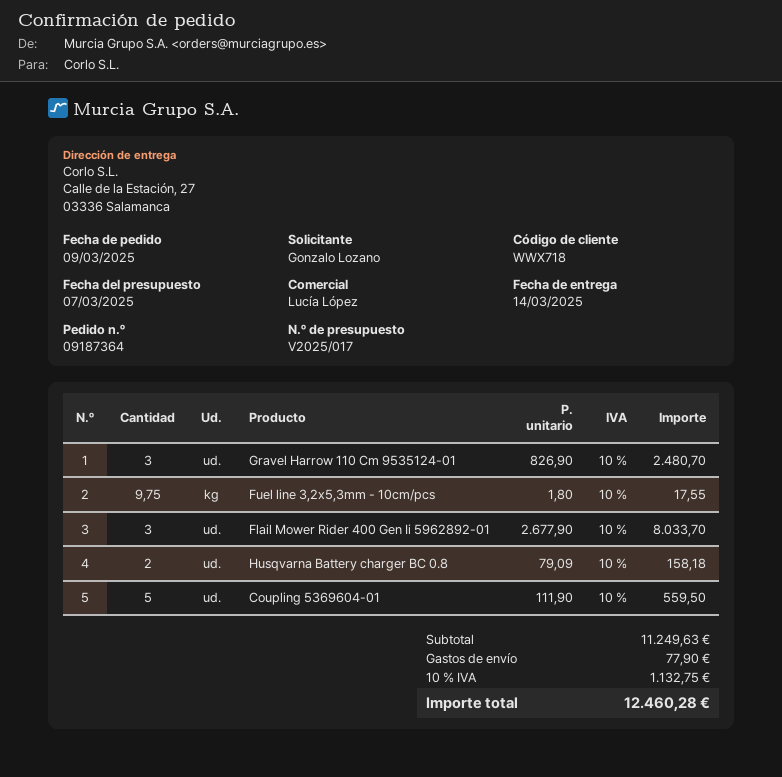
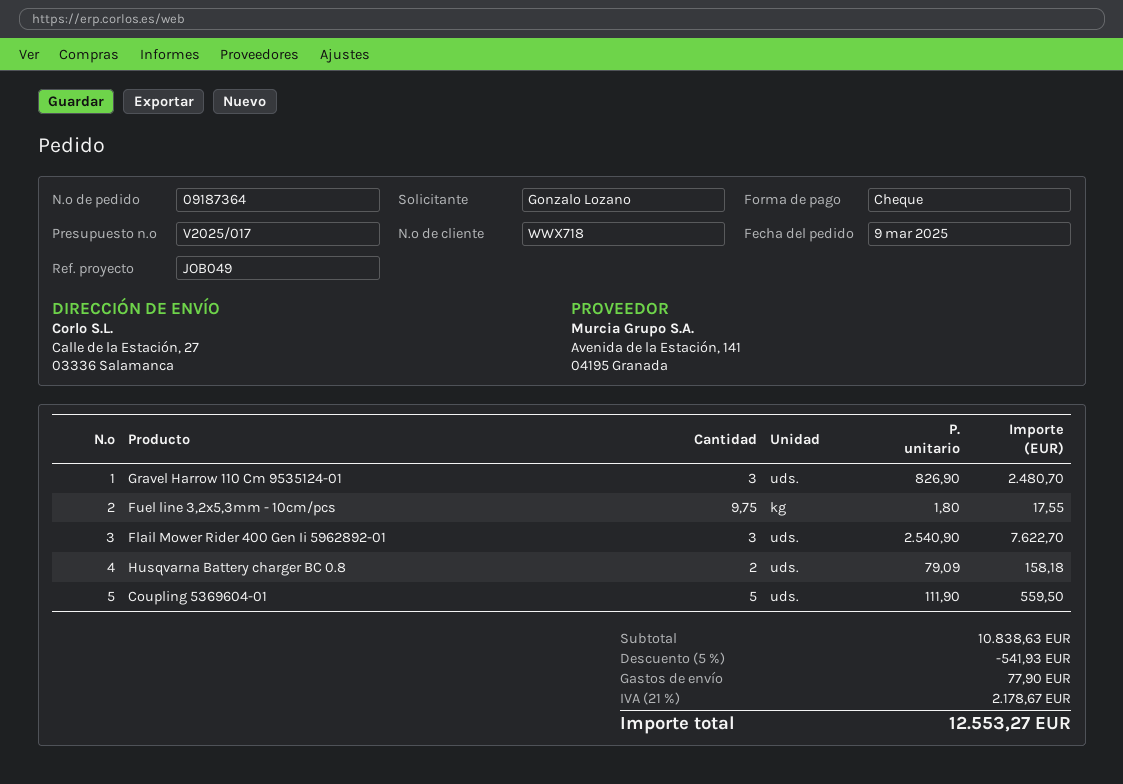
Flail Mower Rider 400 Gen Ii 5962892-01: 3 x 2677.90 = 8033.70 -> 3 x 2540.90 = 7622.70
subtotal: 11249.63 -> 10838.63
discount: none -> 5% = 541.93
tax: 10% = 1132.75 -> 21% = 2178.67
total: 12460.28 -> 12553.27

